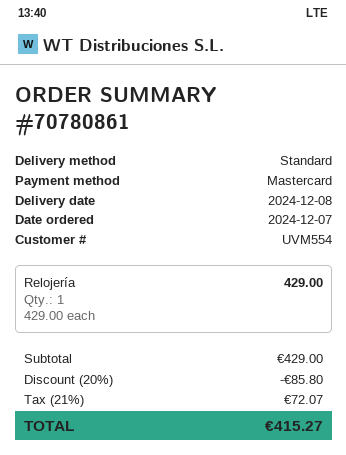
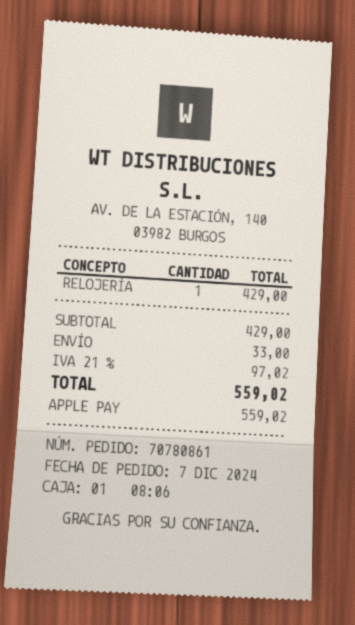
payment method: Mastercard -> Apple Pay
discount: 20% = 85.80 -> none
shipping: none -> 33.00
tax: 21% = 72.07 -> 21% = 97.02
total: 415.27 -> 559.02

